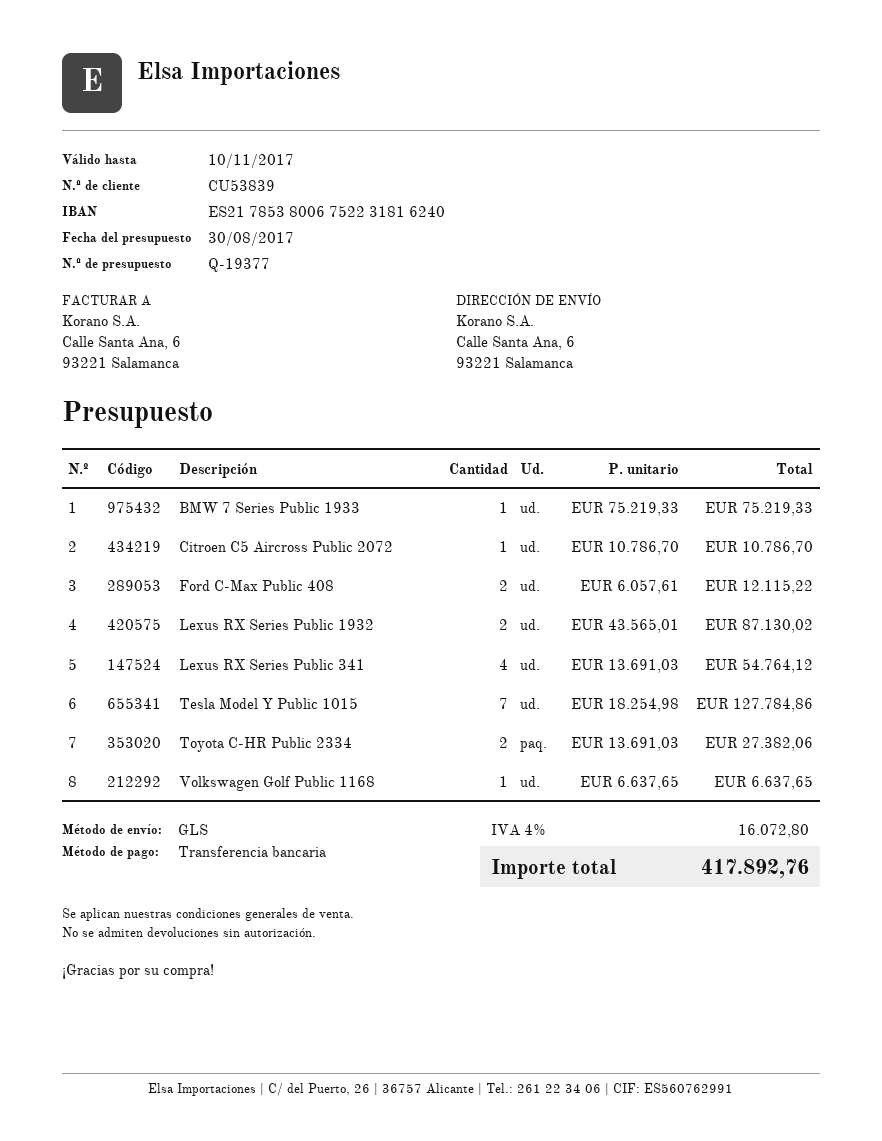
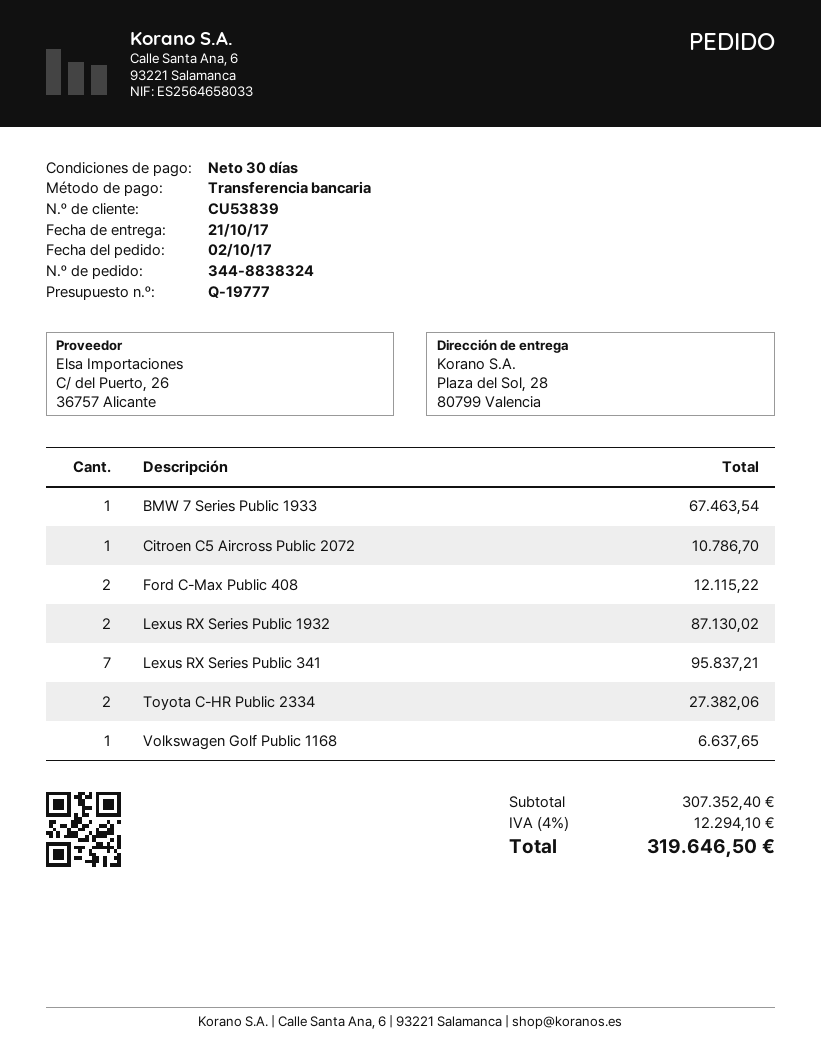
quote number: Q-19377 -> Q-19777
ship to: Calle Santa Ana, 6, 93221 Salamanca -> Plaza del Sol, 28, 80799 Valencia
BMW 7 Series Public 1933: 1 for 75219.33 -> 1 for 67463.54
Lexus RX Series Public 341: 4 for 54764.12 -> 7 for 95837.21
Tesla Model Y Public 1015: 7 for 127784.86 -> none
tax: 4% = 16072.80 -> 4% = 12294.10
total: 417892.76 -> 319646.50

